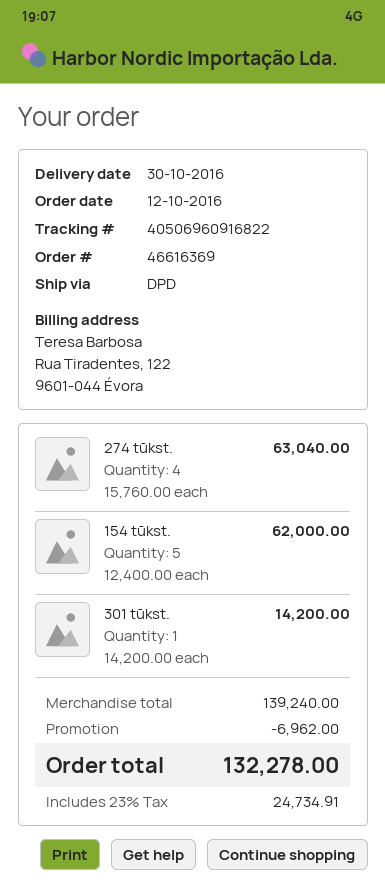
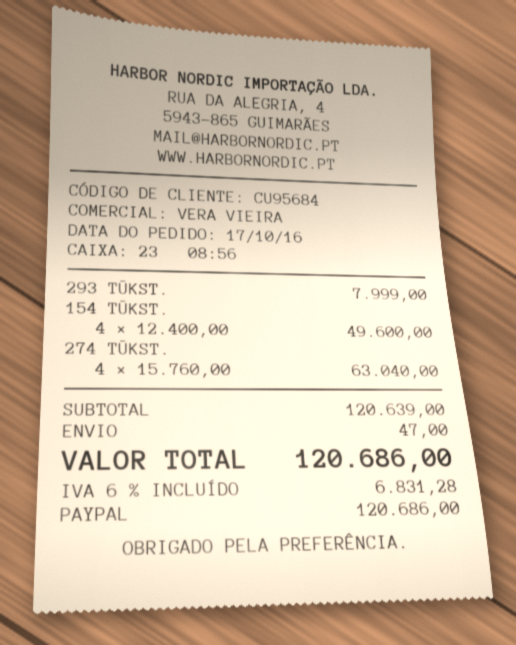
order date: 2016-10-12 -> 2016-10-17
154 tūkst.: 5 x 12400.00 = 62000.00 -> 4 x 12400.00 = 49600.00
301 tūkst.: 1 x 14200.00 = 14200.00 -> none
293 TŪKST.: none -> 1 x 7999.00 = 7999.00
subtotal: 139240.00 -> 120639.00
discount: 6962.00 -> none
shipping: none -> 47.00
tax: 23% = 24734.91 -> 6% = 6831.28
total: 132278.00 -> 120686.00

